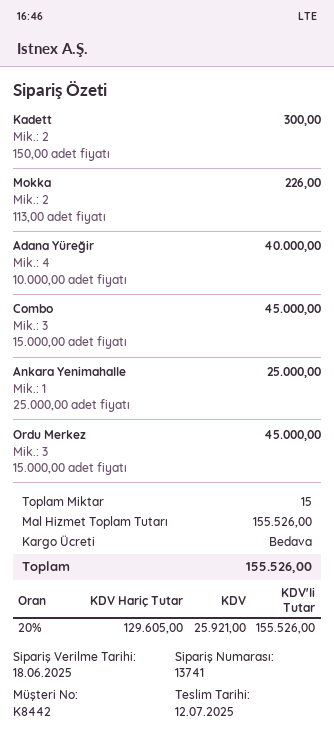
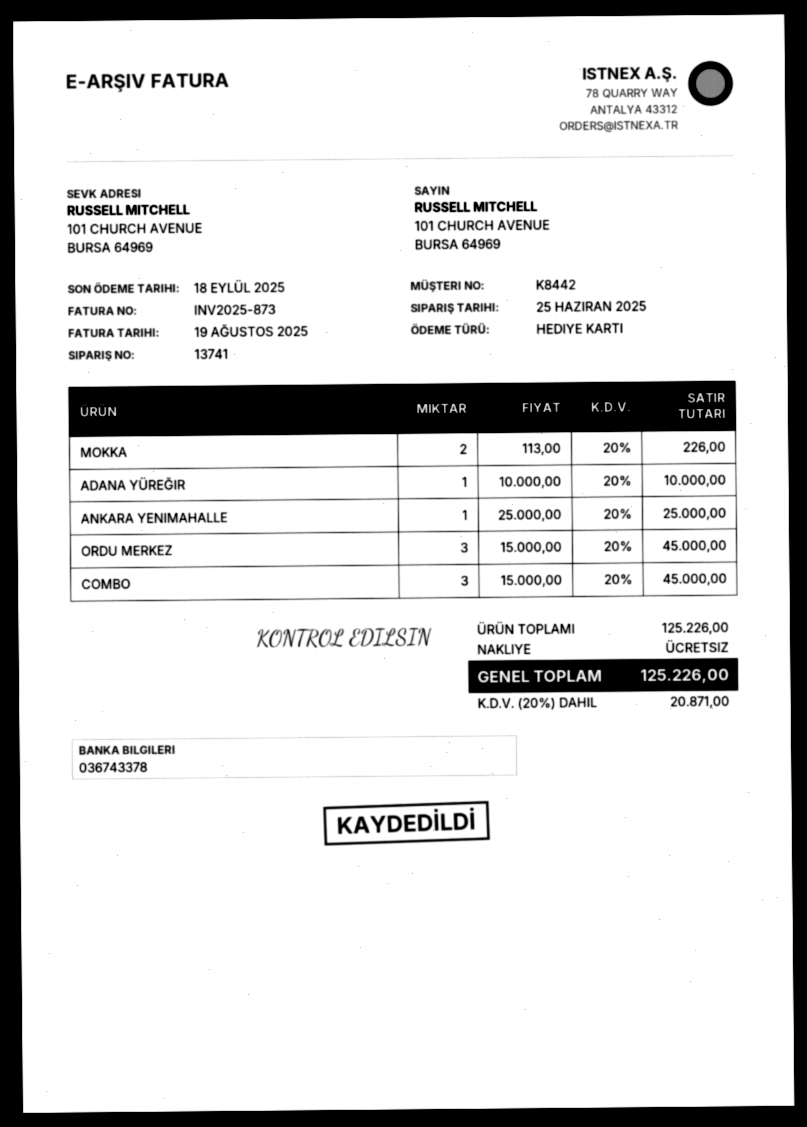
order date: 2025-06-18 -> 2025-06-25
Kadett: 2 x 150.00 = 300.00 -> none
Adana Yüreğir: 4 x 10000.00 = 40000.00 -> 1 x 10000.00 = 10000.00
subtotal: 155526.00 -> 125226.00
tax: 20% = 25921.00 -> 20% = 20871.00
total: 155526.00 -> 125226.00

